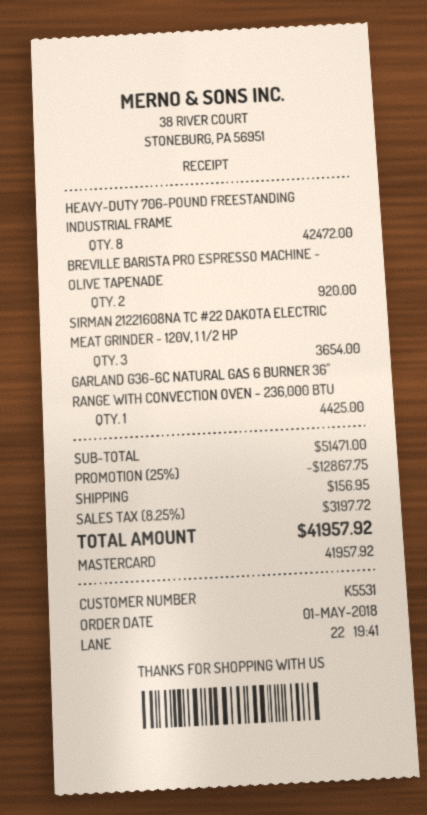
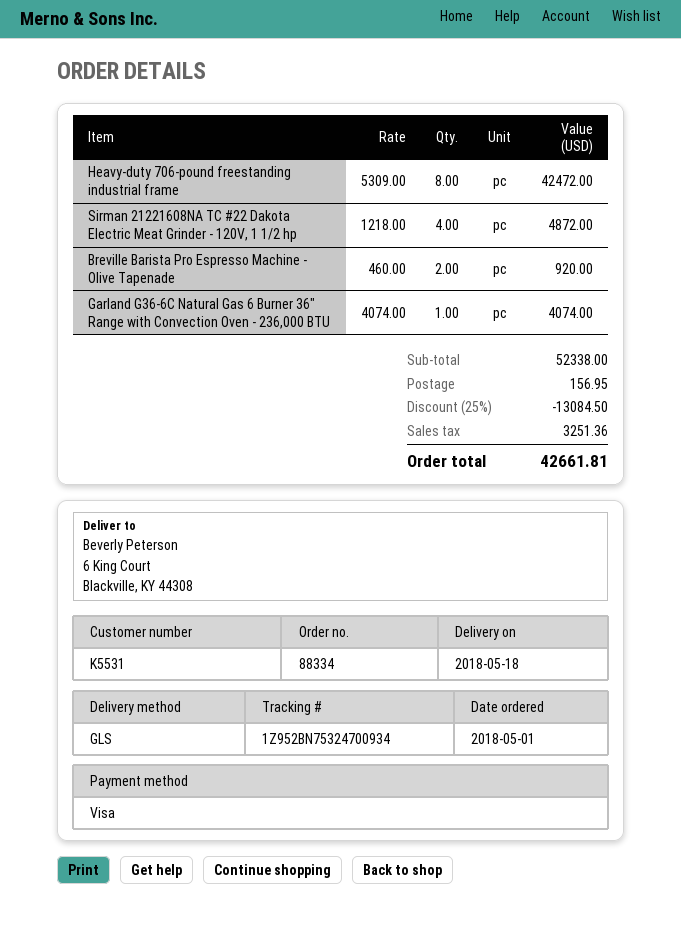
payment method: Mastercard -> Visa
SIRMAN 21221608NA TC #22 DAKOTA ELECTRIC MEAT GRINDER - 120V, 1 1/2 HP: 3 for 3654.00 -> 4 for 4872.00
GARLAND G36-6C NATURAL GAS 6 BURNER 36" RANGE WITH CONVECTION OVEN - 236,000 BTU: 1 for 4425.00 -> 1 for 4074.00
subtotal: 51471.00 -> 52338.00
discount: 25% = 12867.75 -> 25% = 13084.50
tax: 3197.72 -> 3251.36
total: 41957.92 -> 42661.81

